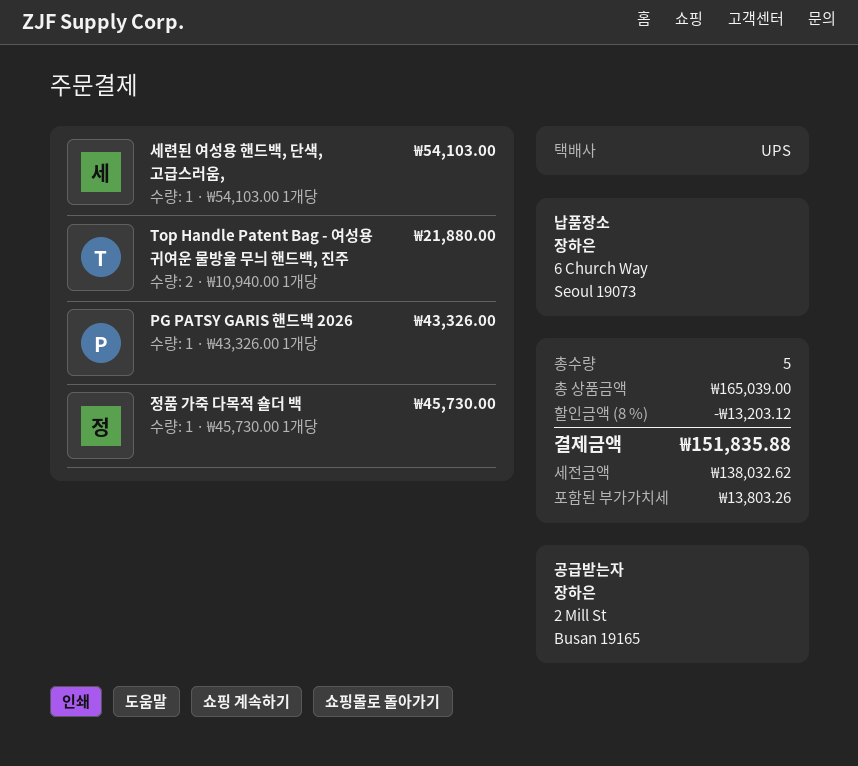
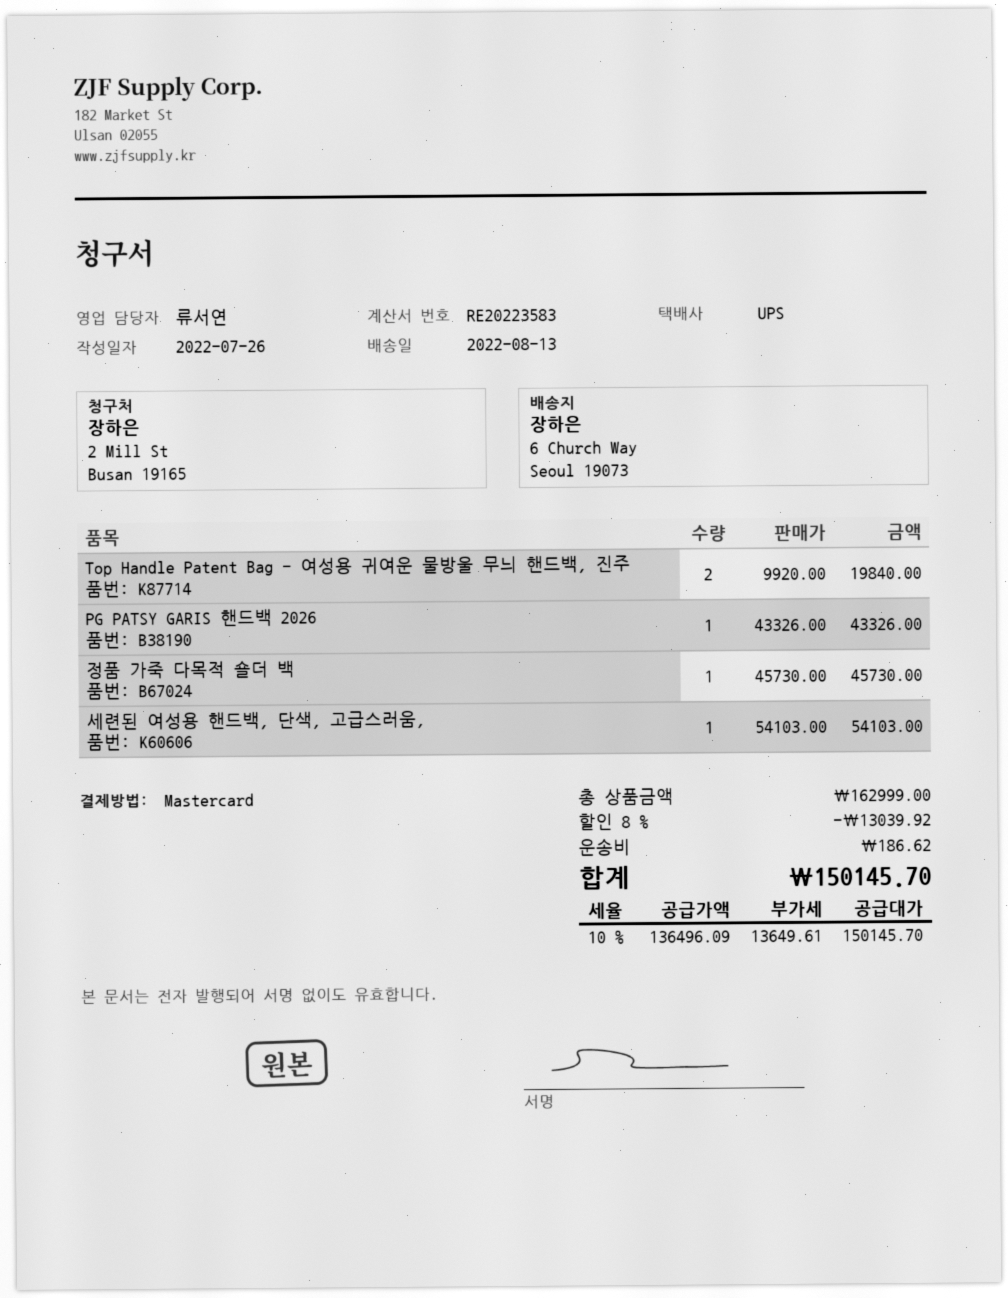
Top Handle Patent Bag - 여성용 귀여운 물방울 무늬 핸드백, 진주: 2 x 10940.00 = 21880.00 -> 2 x 9920.00 = 19840.00
subtotal: 165039.00 -> 162999.00
discount: 8% = 13203.12 -> 8% = 13039.92
shipping: none -> 186.62
net: 138032.62 -> 136496.09
tax: 13803.26 -> 13649.61
total: 151835.88 -> 150145.70

